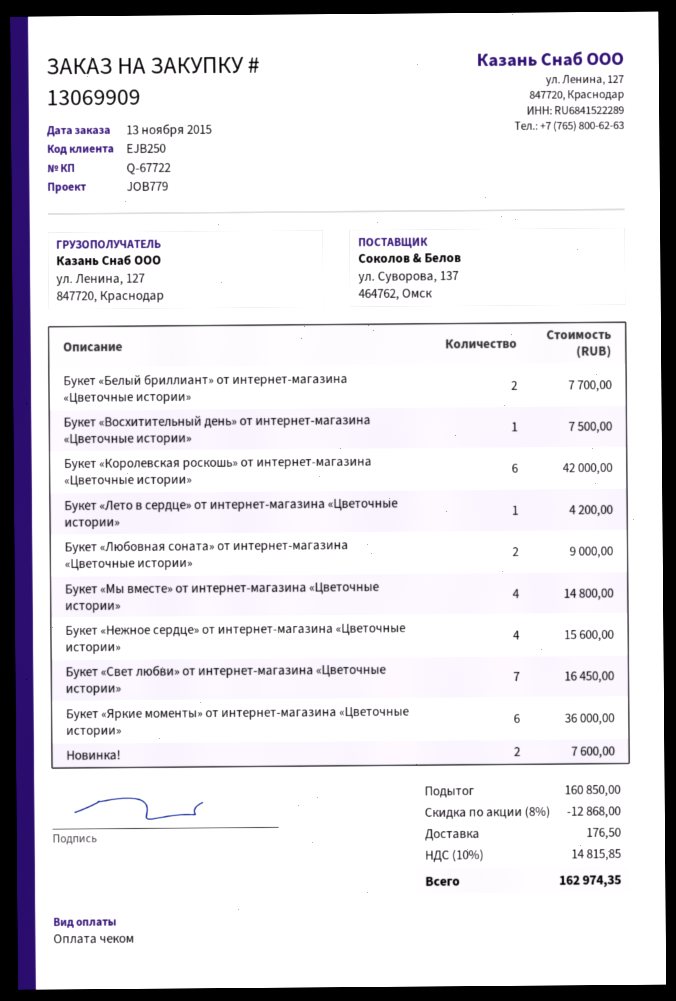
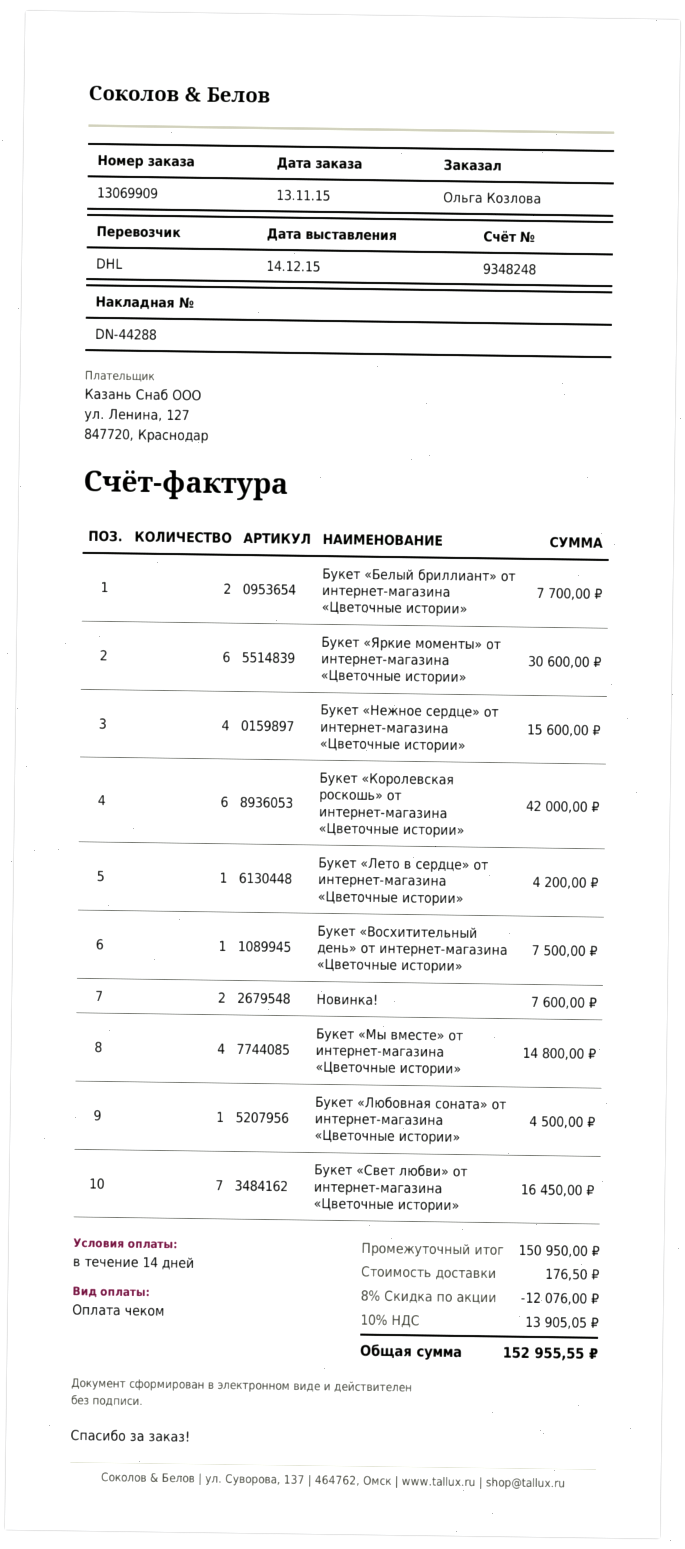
Букет «Любовная соната» от интернет-магазина «Цветочные истории»: 2 for 9000.00 -> 1 for 4500.00
Букет «Яркие моменты» от интернет-магазина «Цветочные истории»: 6 for 36000.00 -> 6 for 30600.00
subtotal: 160850.00 -> 150950.00
discount: 8% = 12868.00 -> 8% = 12076.00
tax: 10% = 14815.85 -> 10% = 13905.05
total: 162974.35 -> 152955.55

